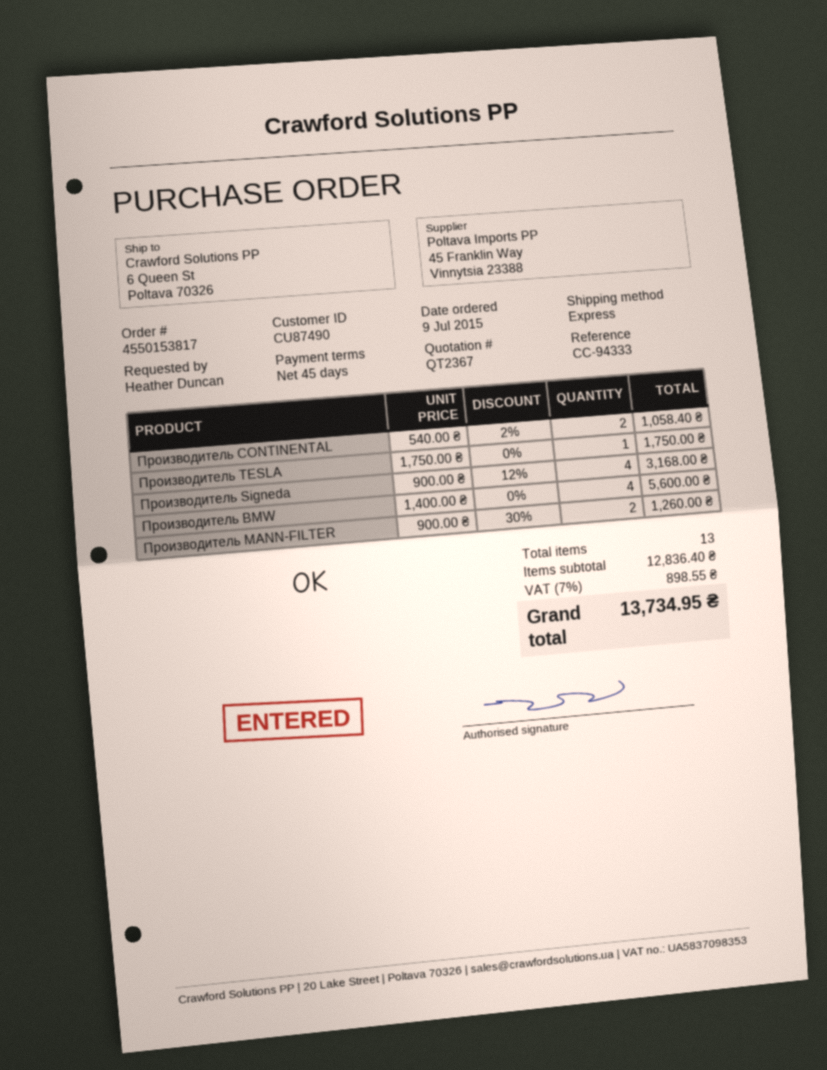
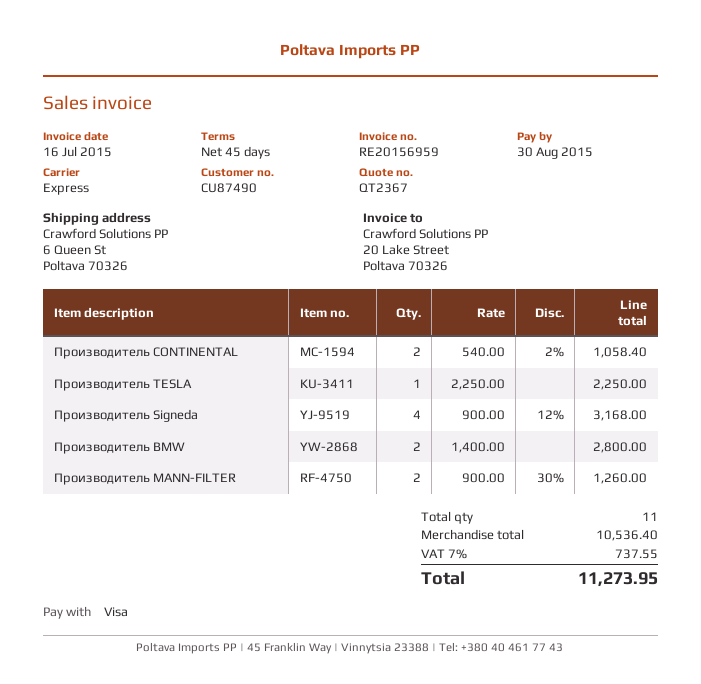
Производитель TESLA: 1 x 1750.00 = 1750.00 -> 1 x 2250.00 = 2250.00
Производитель BMW: 4 x 1400.00 = 5600.00 -> 2 x 1400.00 = 2800.00
total quantity: 13 -> 11
subtotal: 12836.40 -> 10536.40
tax: 7% = 898.55 -> 7% = 737.55
total: 13734.95 -> 11273.95

